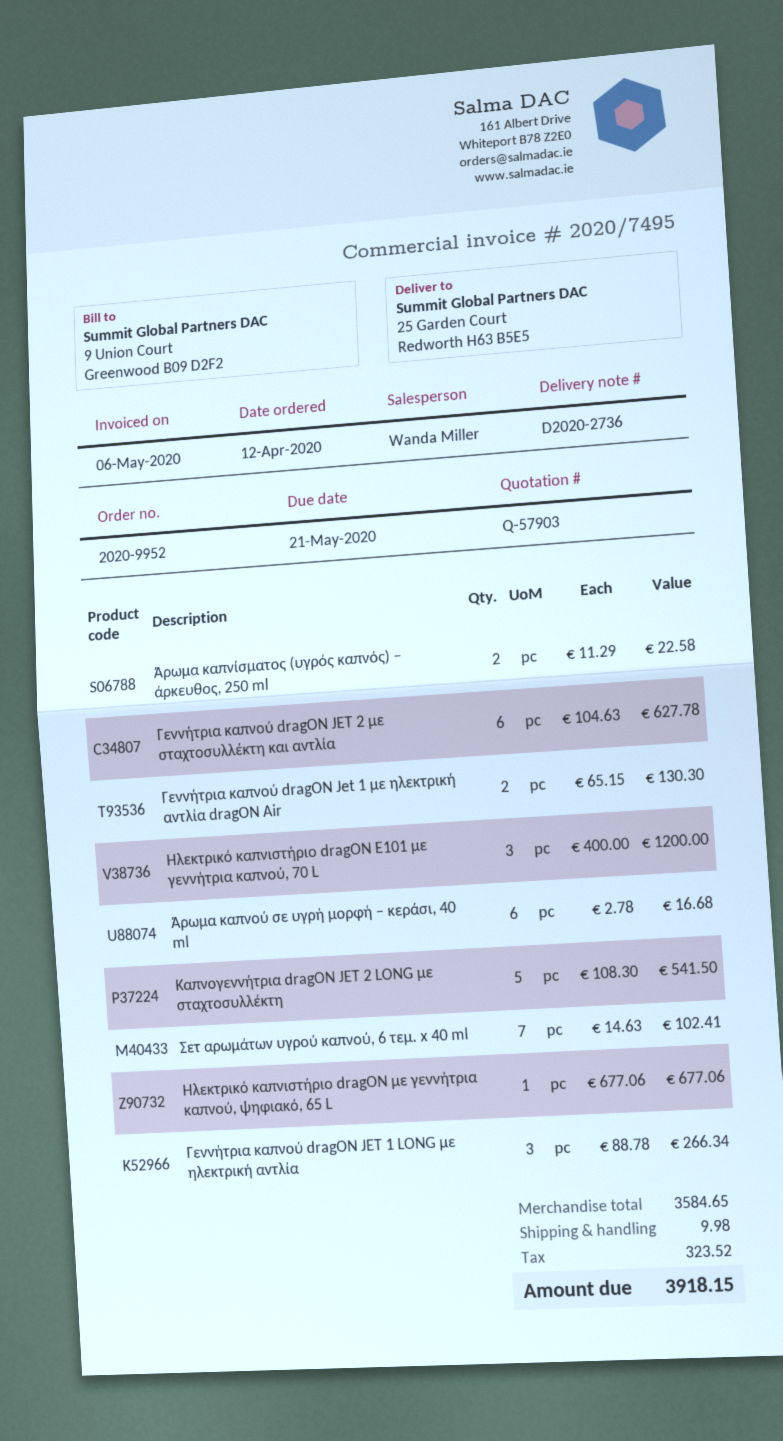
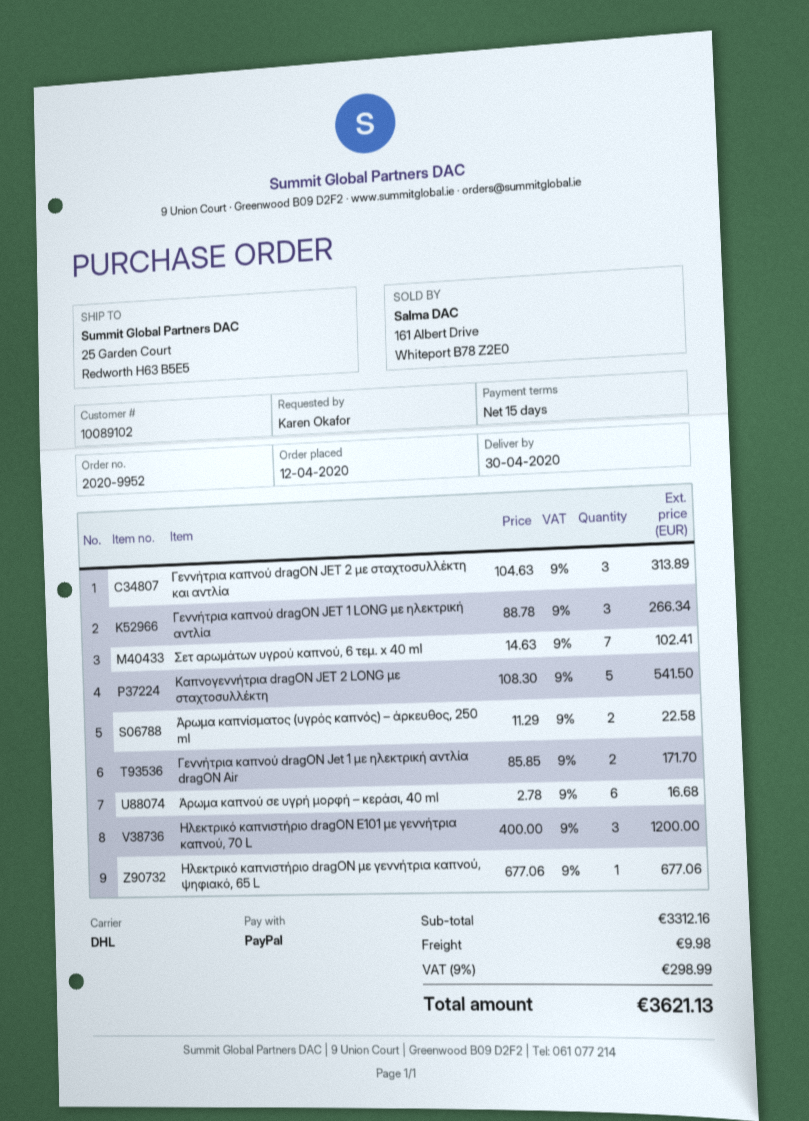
Γεννήτρια καπνού dragON JET 2 με σταχτοσυλλέκτη και αντλία: 6 x 104.63 = 627.78 -> 3 x 104.63 = 313.89
Γεννήτρια καπνού dragON Jet 1 με ηλεκτρική αντλία dragON Air: 2 x 65.15 = 130.30 -> 2 x 85.85 = 171.70
subtotal: 3584.65 -> 3312.16
tax: 323.52 -> 298.99
total: 3918.15 -> 3621.13

